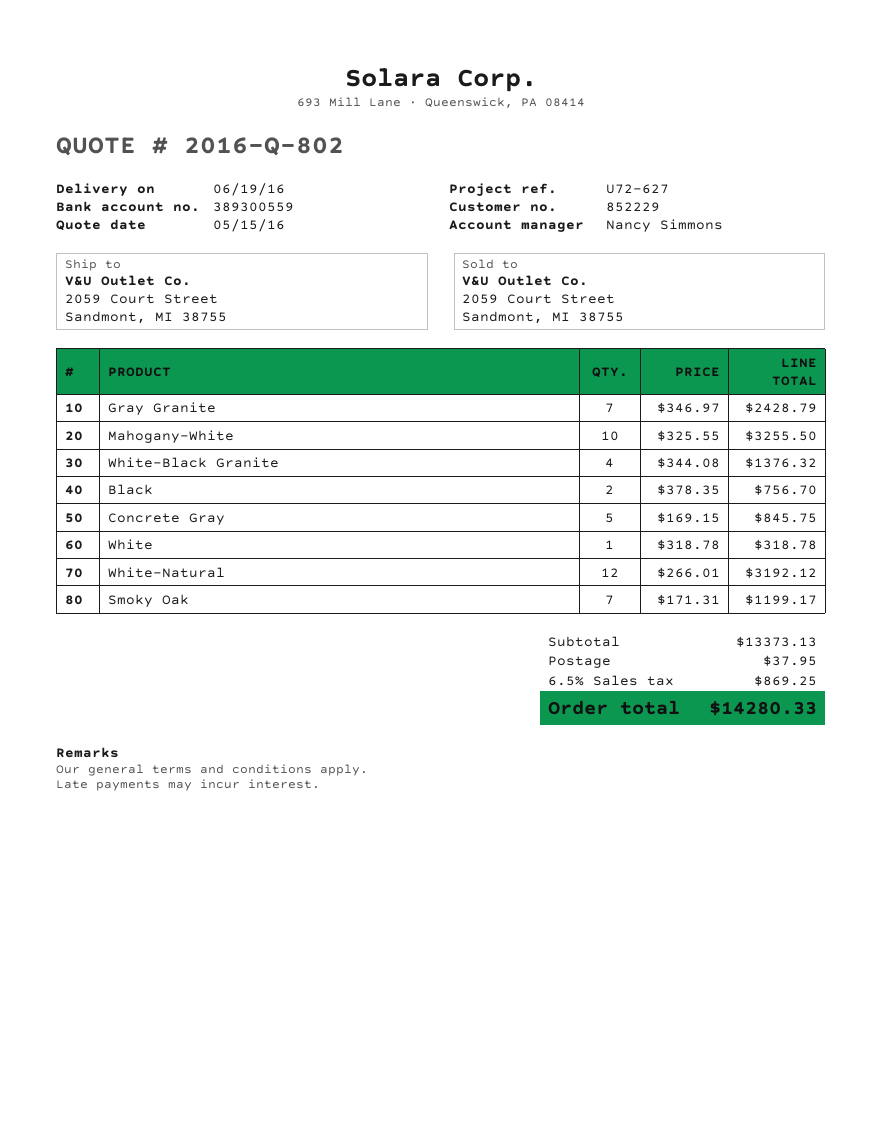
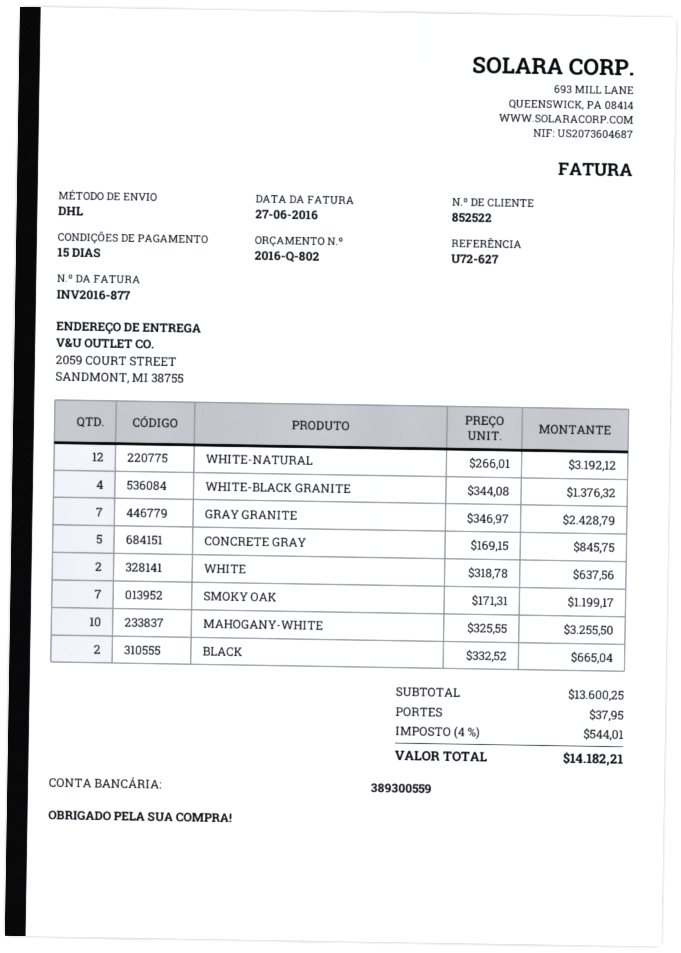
customer number: 852229 -> 852522
Black: 2 x 378.35 = 756.70 -> 2 x 332.52 = 665.04
White: 1 x 318.78 = 318.78 -> 2 x 318.78 = 637.56
subtotal: 13373.13 -> 13600.25
tax: 6.5% = 869.25 -> 4% = 544.01
total: 14280.33 -> 14182.21

